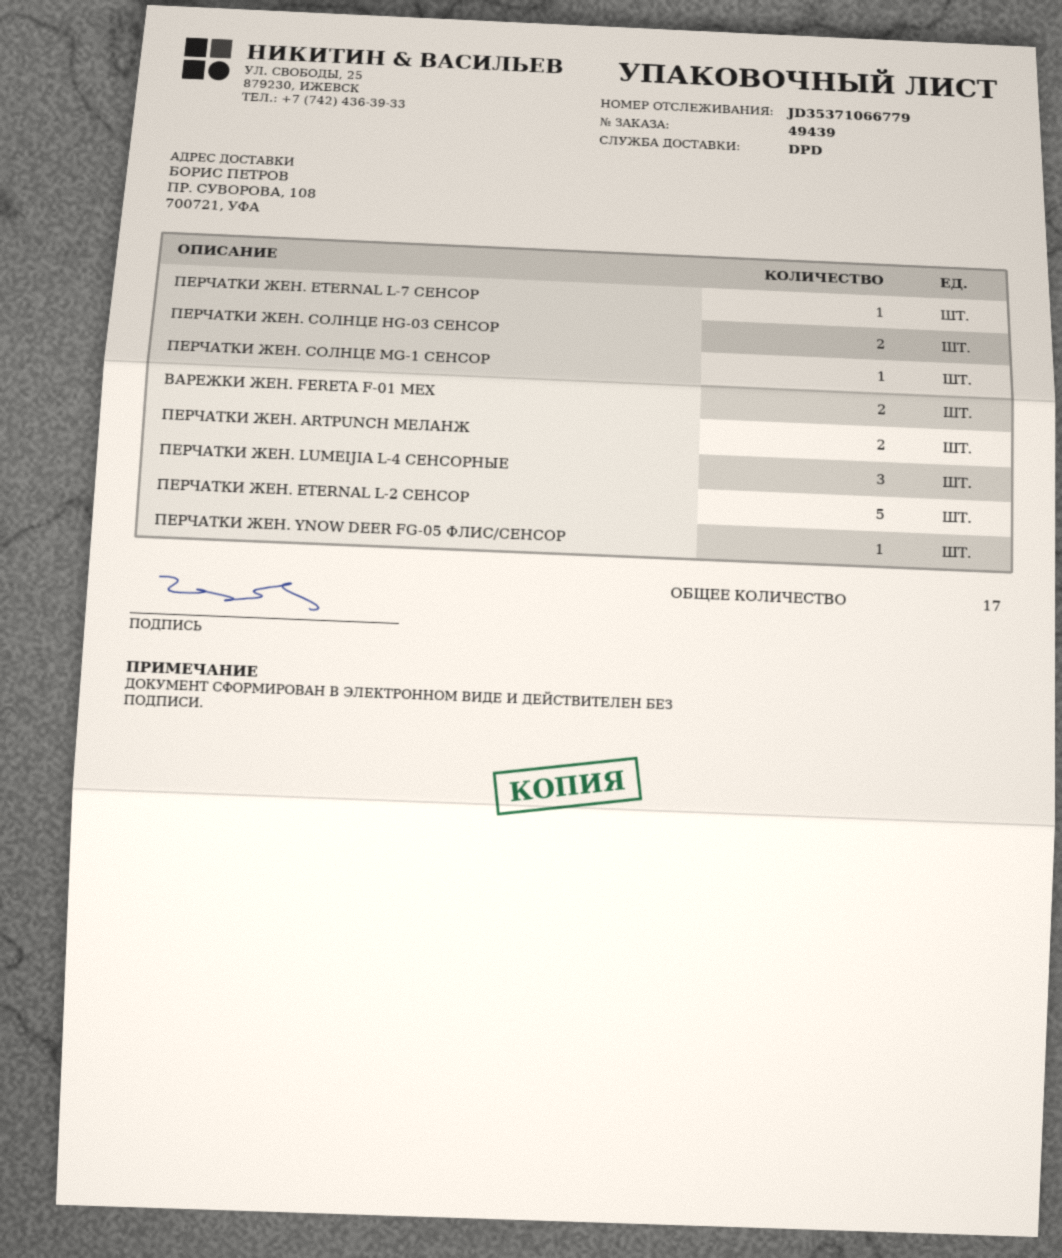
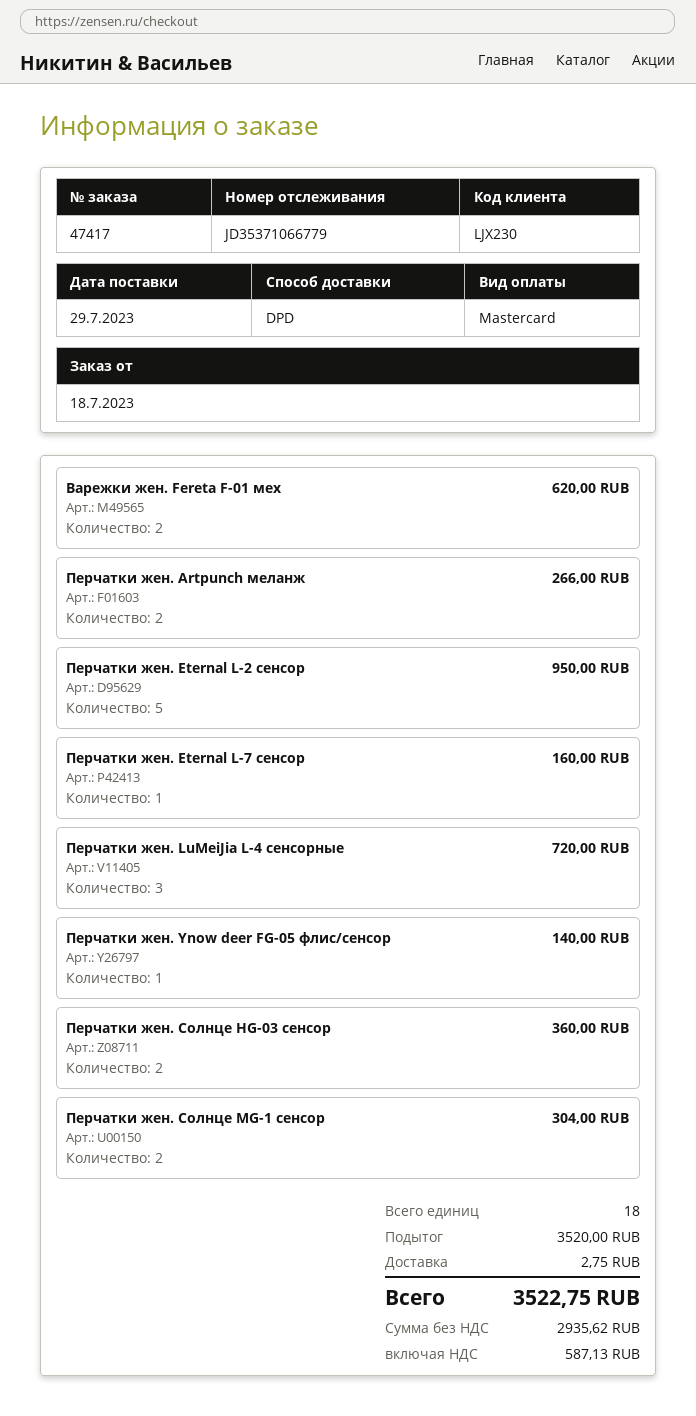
order number: 49439 -> 47417
ПЕРЧАТКИ ЖЕН. СОЛНЦЕ MG-1 СЕНСОР: 1 -> 2
total quantity: 17 -> 18

